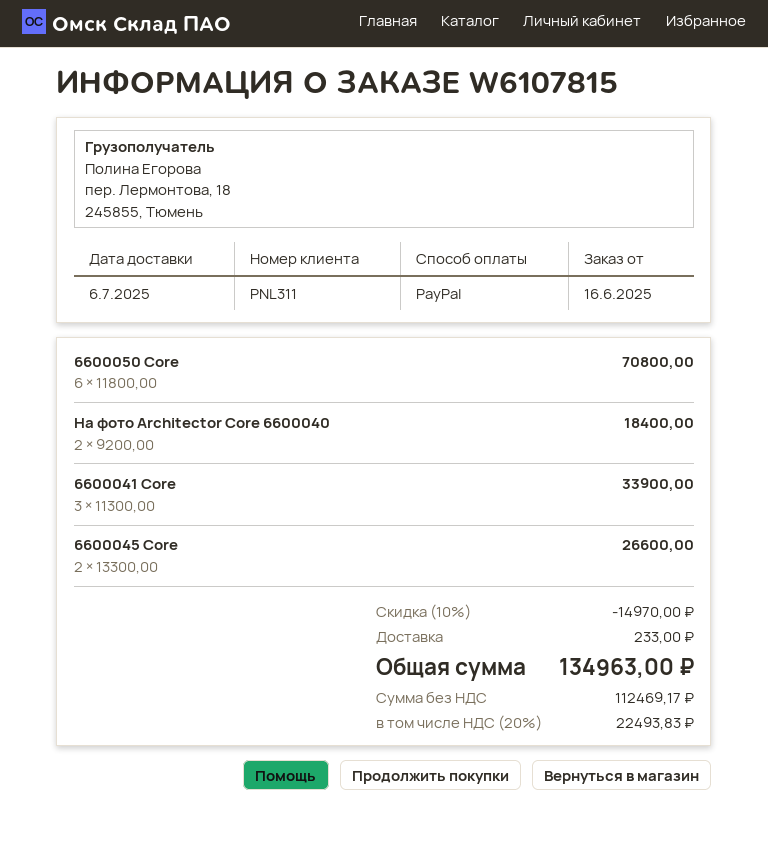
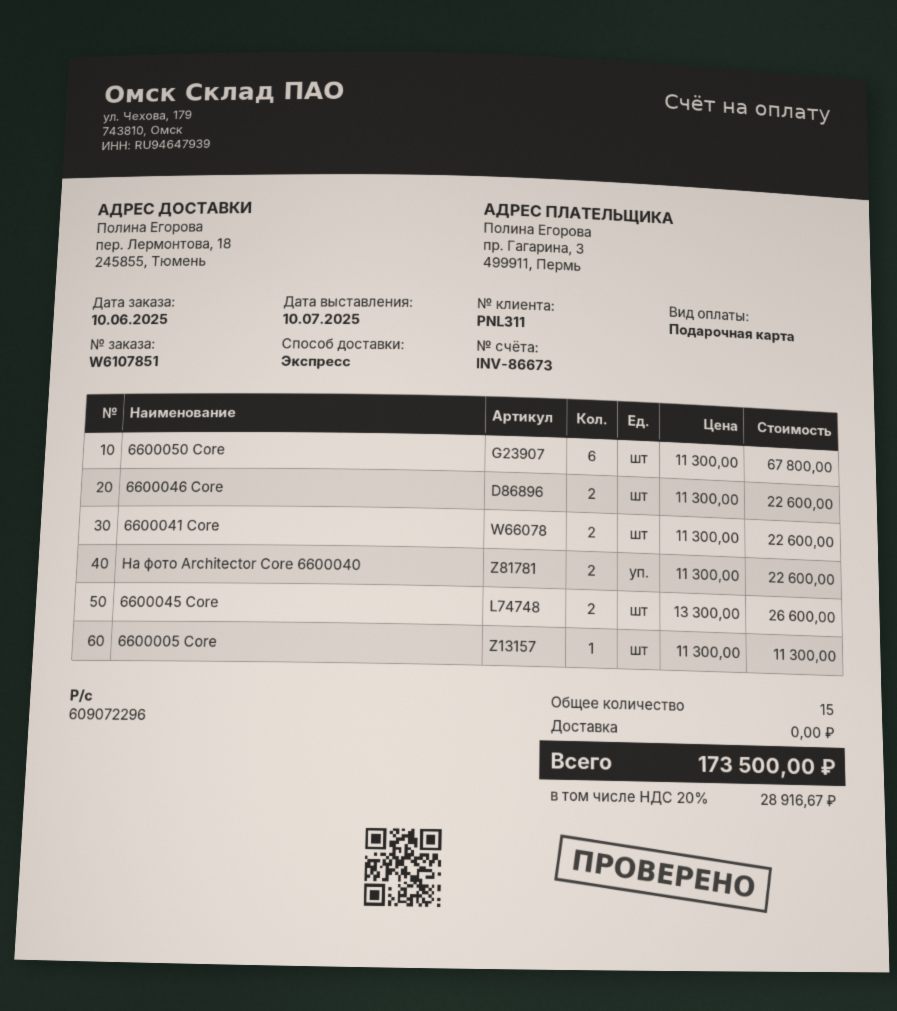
order number: W6107815 -> W6107851
order date: 2025-06-16 -> 2025-06-10
payment method: PayPal -> gift card
6600050 Core: 6 x 11800.00 = 70800.00 -> 6 x 11300.00 = 67800.00
На фото Architector Core 6600040: 2 x 9200.00 = 18400.00 -> 2 x 11300.00 = 22600.00
6600041 Core: 3 x 11300.00 = 33900.00 -> 2 x 11300.00 = 22600.00
6600046 Core: none -> 2 x 11300.00 = 22600.00
6600005 Core: none -> 1 x 11300.00 = 11300.00
discount: 10% = 14970.00 -> none
shipping: 233.00 -> 0.00
tax: 20% = 22493.83 -> 20% = 28916.67
total: 134963.00 -> 173500.00

